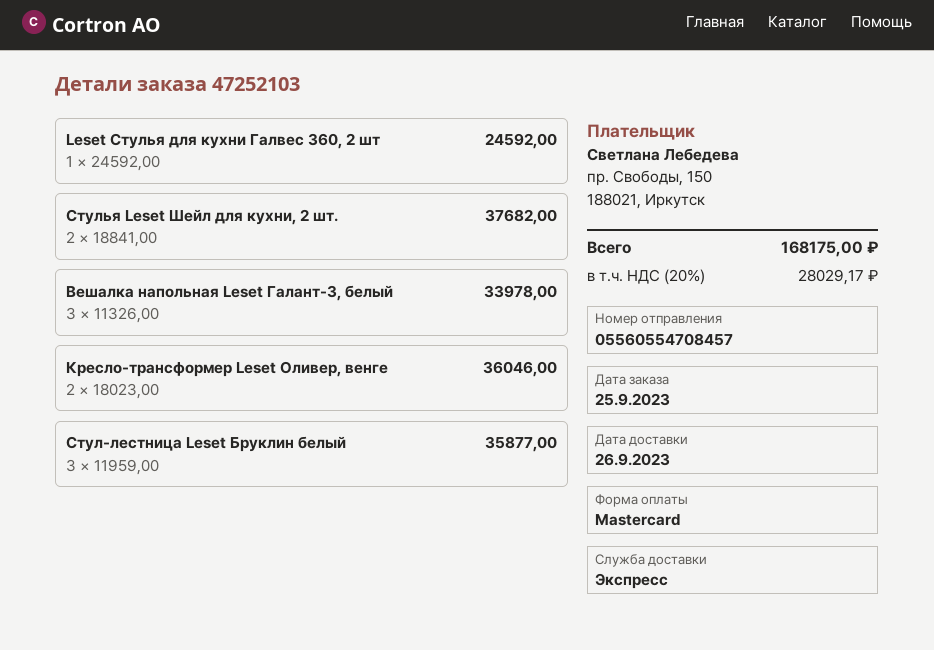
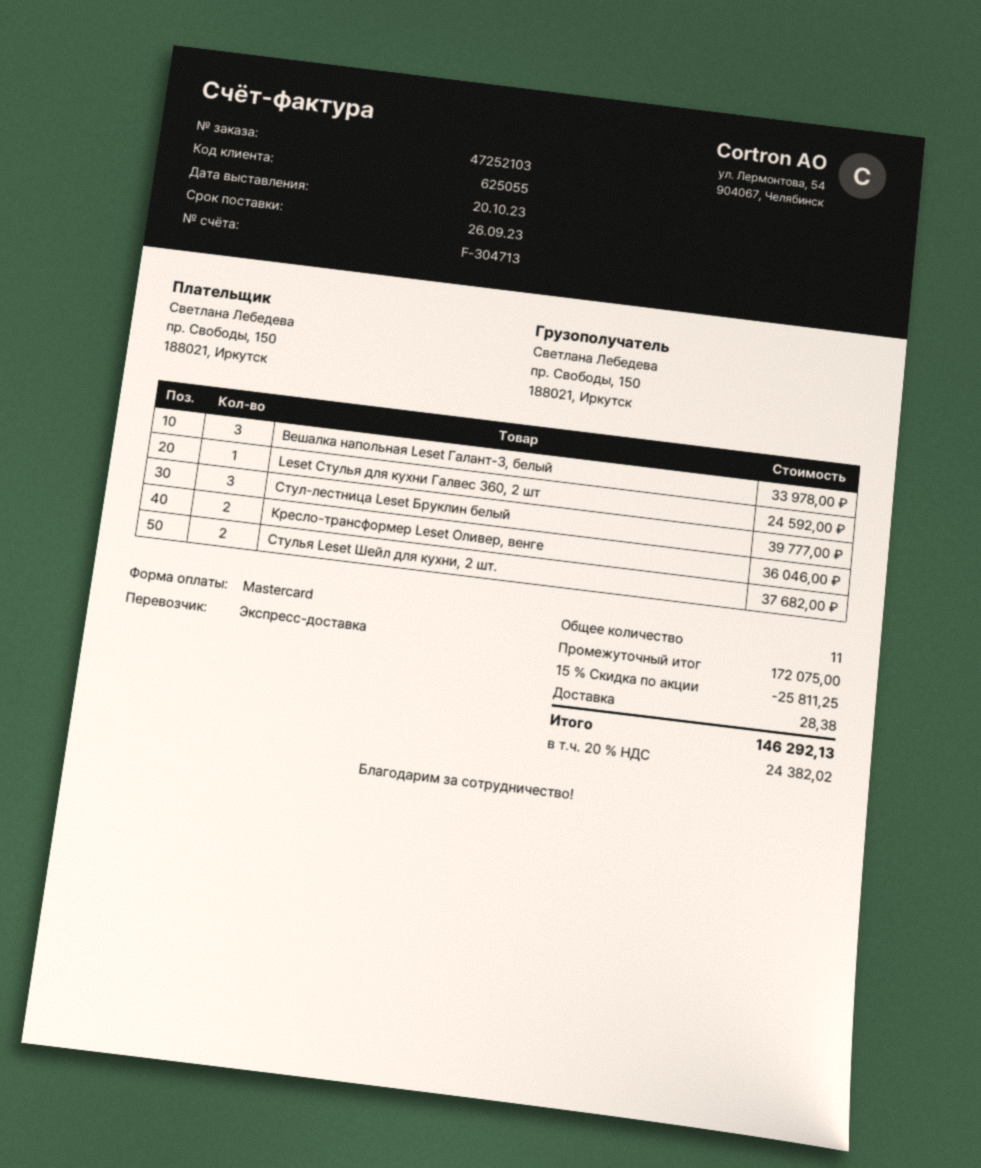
Стул-лестница Leset Бруклин белый: 3 for 35877.00 -> 3 for 39777.00
discount: none -> 15% = 25811.25
shipping: none -> 28.38
tax: 20% = 28029.17 -> 20% = 24382.02
total: 168175.00 -> 146292.13

